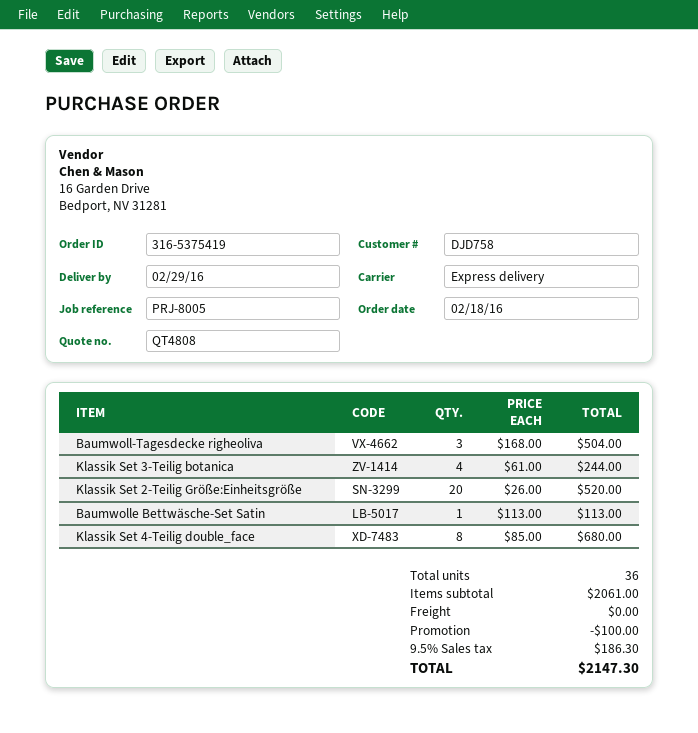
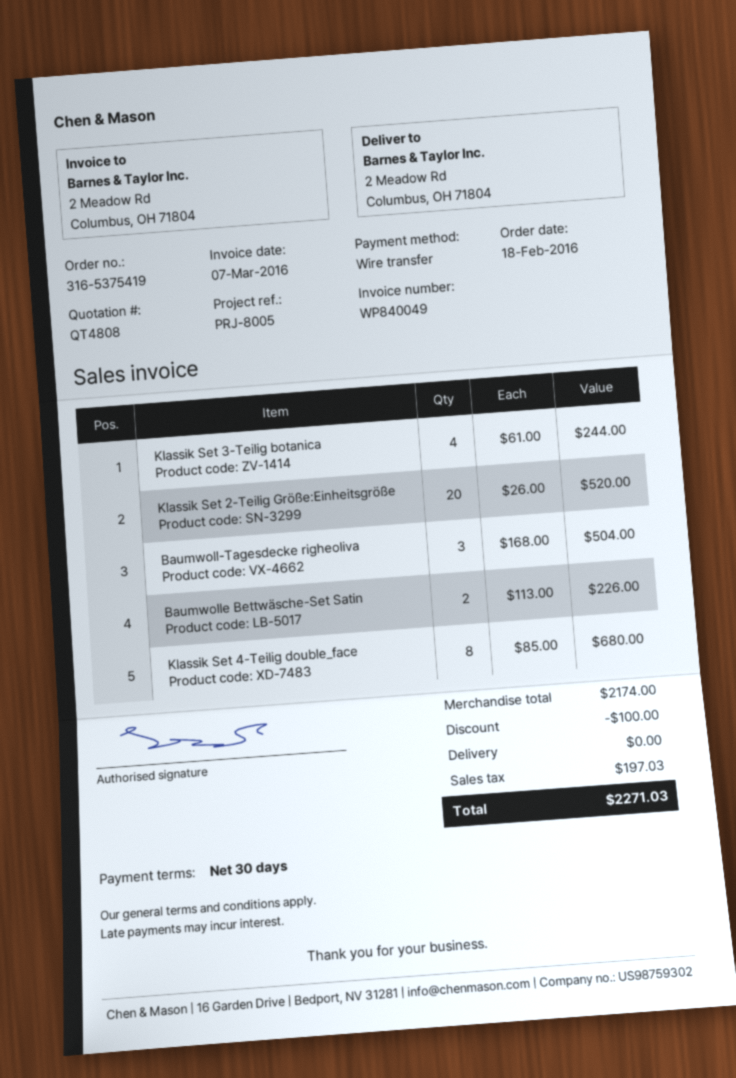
Baumwolle Bettwäsche-Set Satin: 1 x 113.00 = 113.00 -> 2 x 113.00 = 226.00
subtotal: 2061.00 -> 2174.00
tax: 186.30 -> 197.03
total: 2147.30 -> 2271.03

